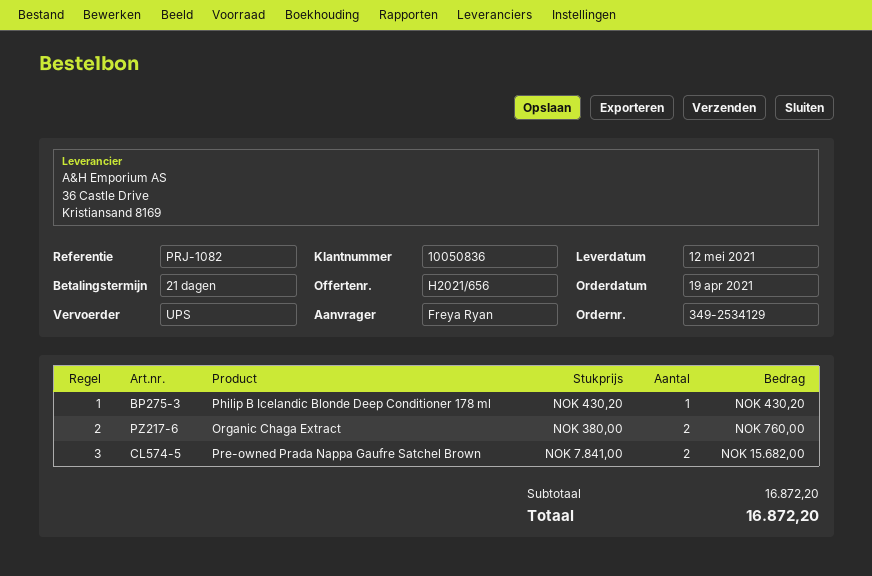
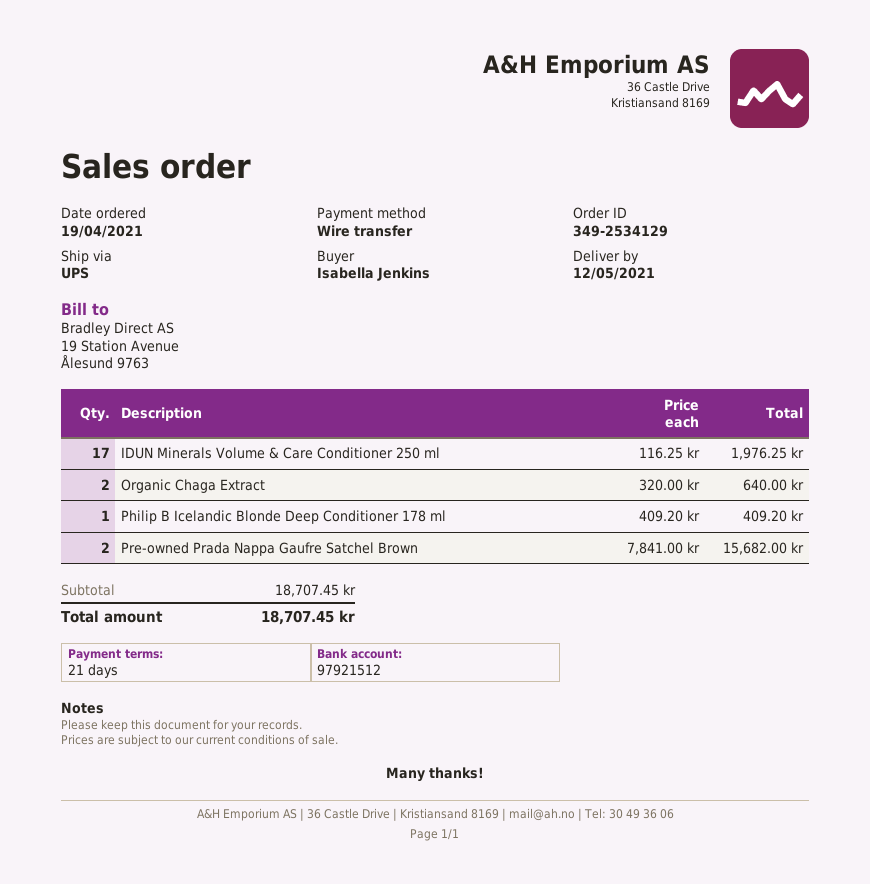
ordered by: Freya Ryan -> Isabella Jenkins
Philip B Icelandic Blonde Deep Conditioner 178 ml: 1 x 430.20 = 430.20 -> 1 x 409.20 = 409.20
Organic Chaga Extract: 2 x 380.00 = 760.00 -> 2 x 320.00 = 640.00
IDUN Minerals Volume & Care Conditioner 250 ml: none -> 17 x 116.25 = 1976.25
subtotal: 16872.20 -> 18707.45
total: 16872.20 -> 18707.45

